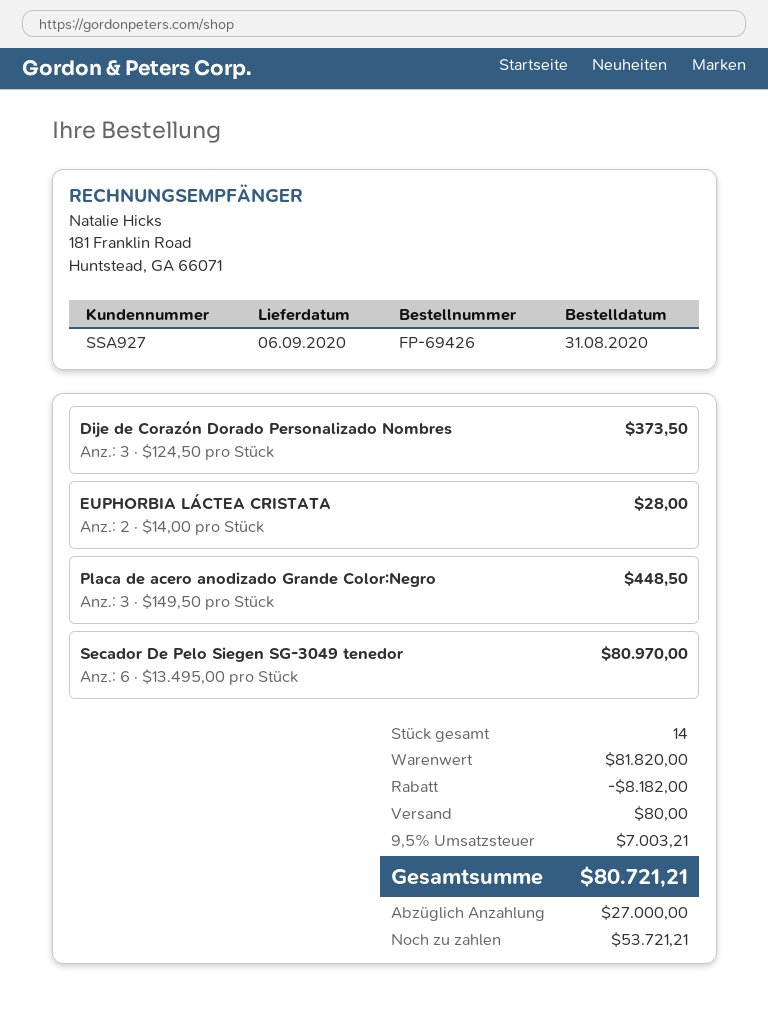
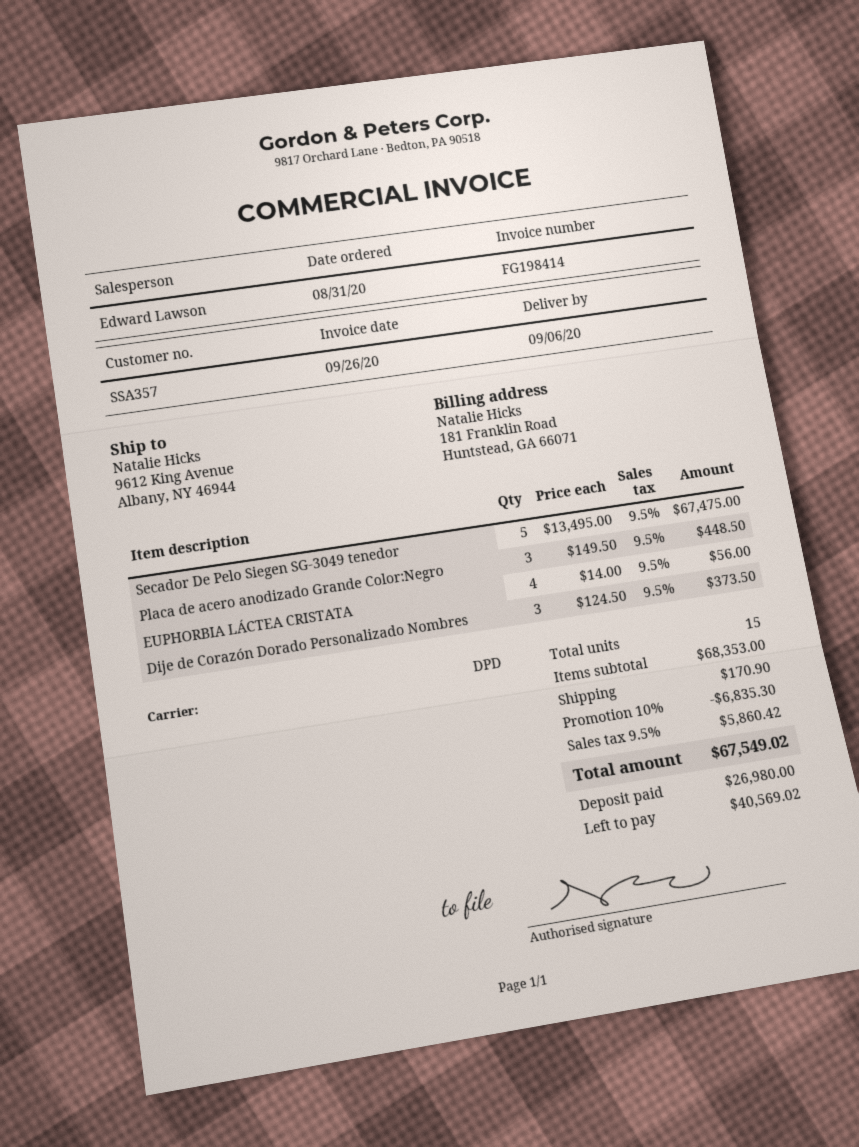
customer number: SSA927 -> SSA357
EUPHORBIA LÁCTEA CRISTATA: 2 x 14.00 = 28.00 -> 4 x 14.00 = 56.00
Secador De Pelo Siegen SG-3049 tenedor: 6 x 13495.00 = 80970.00 -> 5 x 13495.00 = 67475.00
total quantity: 14 -> 15
subtotal: 81820.00 -> 68353.00
discount: 8182.00 -> 6835.30
shipping: 80.00 -> 170.90
tax: 9.5% = 7003.21 -> 9.5% = 5860.42
total: 80721.21 -> 67549.02
deposit: 27000.00 -> 26980.00
balance: 53721.21 -> 40569.02

